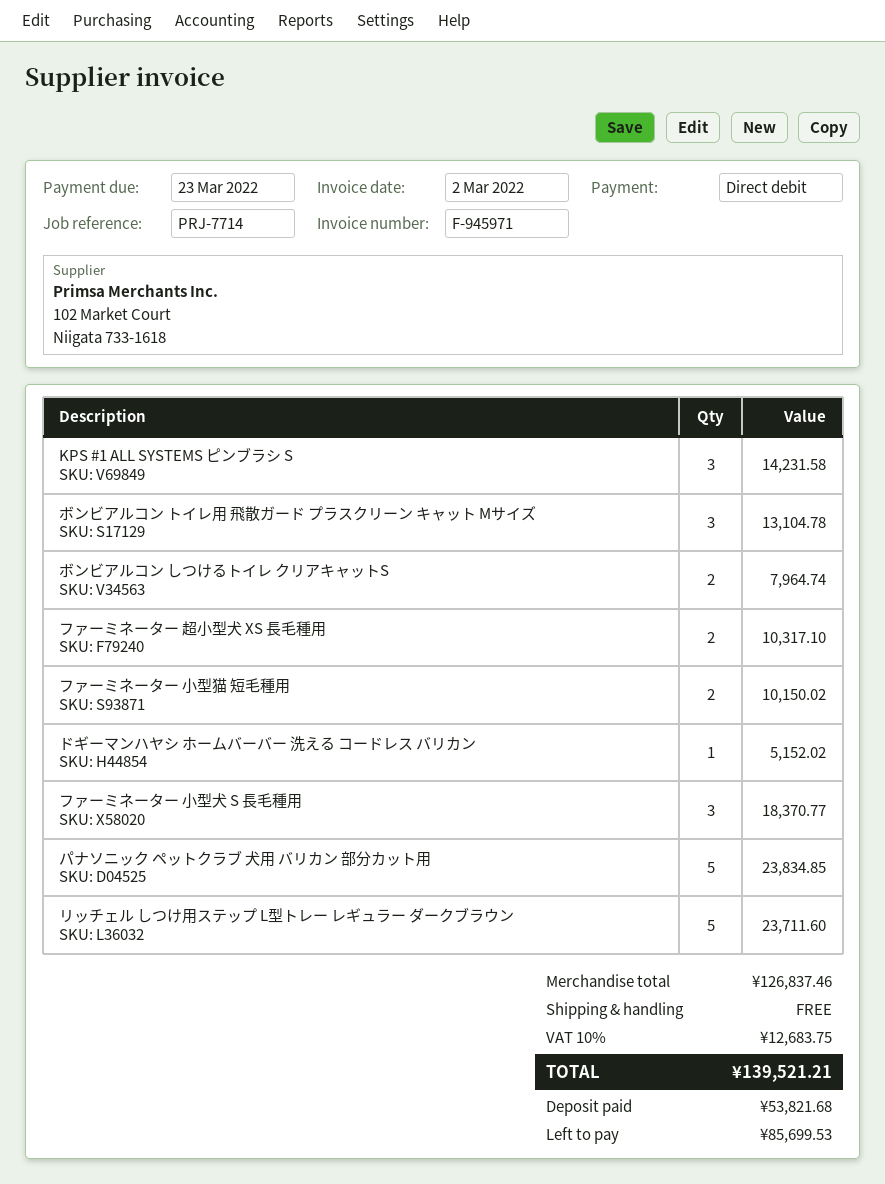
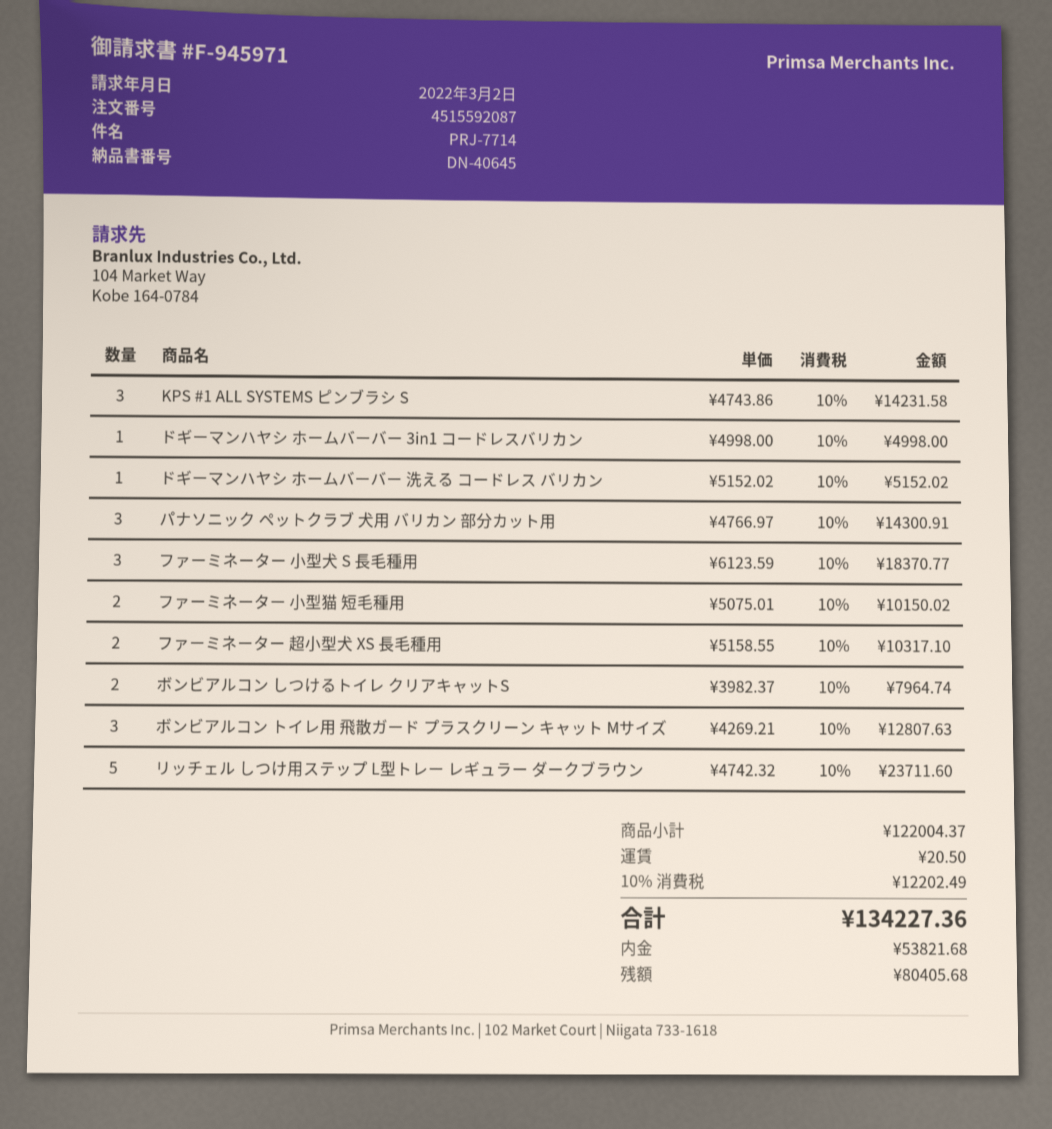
ボンビアルコン トイレ用 飛散ガード プラスクリーン キャット Mサイズ: 3 for 13104.78 -> 3 for 12807.63
パナソニック ペットクラブ 犬用 バリカン 部分カット用: 5 for 23834.85 -> 3 for 14300.91
ドギーマンハヤシ ホームバーバー 3in1 コードレスバリカン: none -> 1 for 4998.00
subtotal: 126837.46 -> 122004.37
shipping: 0.00 -> 20.50
tax: 10% = 12683.75 -> 10% = 12202.49
total: 139521.21 -> 134227.36
balance: 85699.53 -> 80405.68

